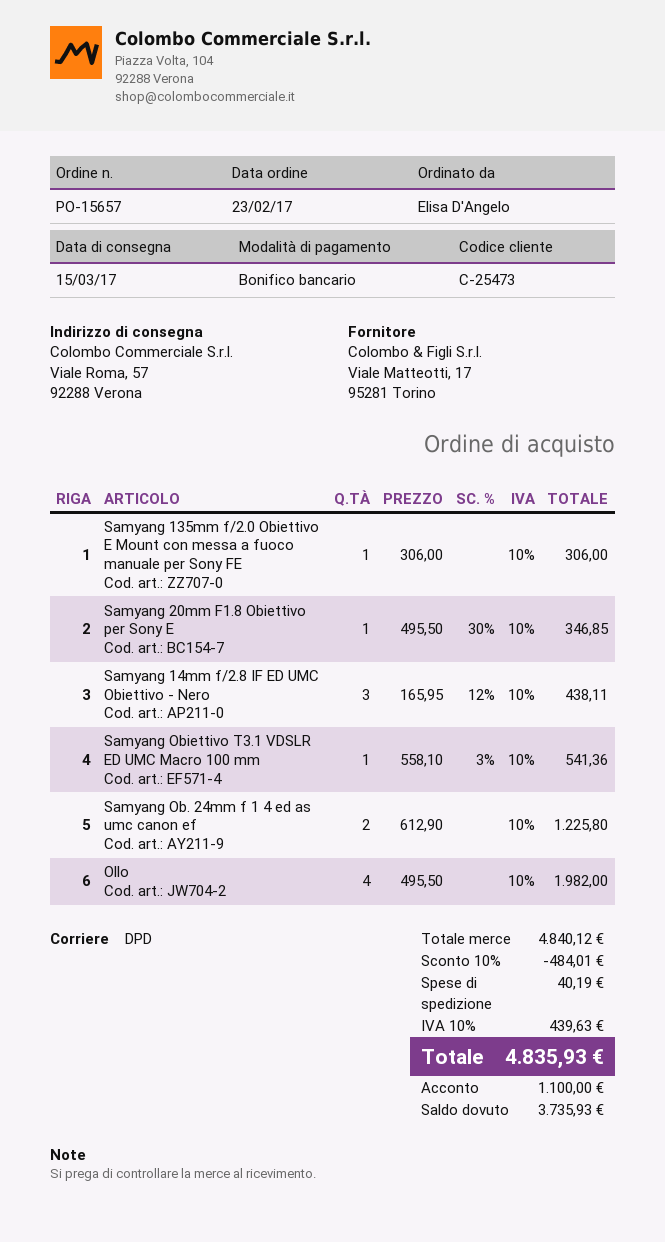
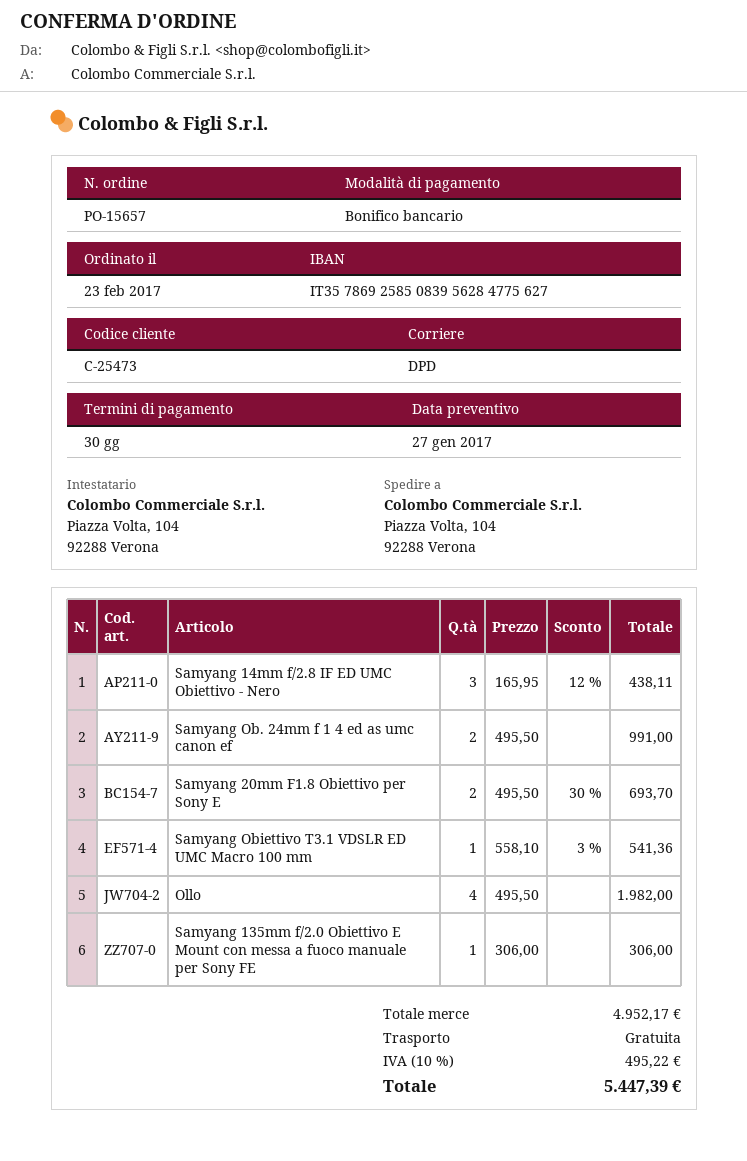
ship to: Viale Roma, 57, 92288 Verona -> Piazza Volta, 104, 92288 Verona
Samyang 20mm F1.8 Obiettivo per Sony E: 1 x 495.50 - 30% = 346.85 -> 2 x 495.50 - 30% = 693.70
Samyang Ob. 24mm f 1 4 ed as umc canon ef: 2 x 612.90 = 1225.80 -> 2 x 495.50 = 991.00
subtotal: 4840.12 -> 4952.17
discount: 10% = 484.01 -> none
shipping: 40.19 -> 0.00
tax: 10% = 439.63 -> 10% = 495.22
total: 4835.93 -> 5447.39

